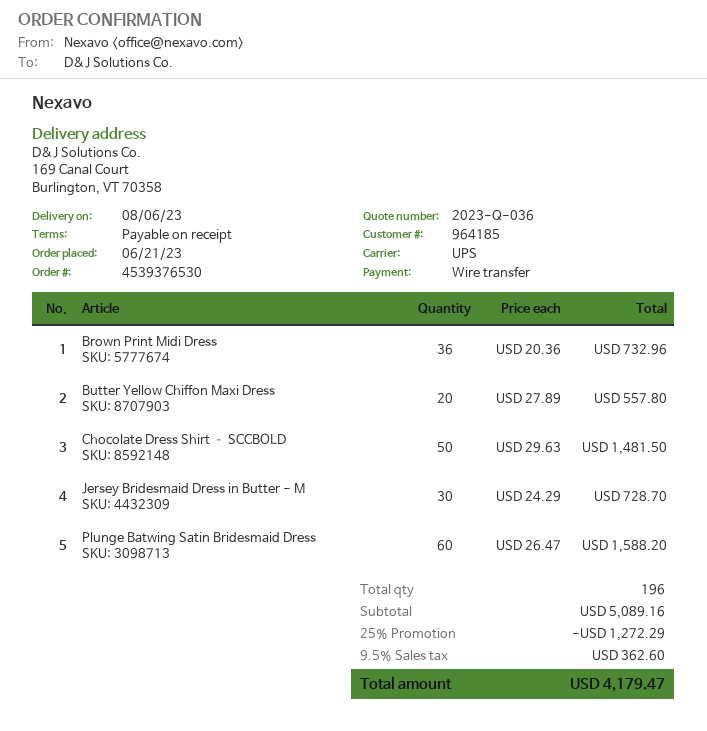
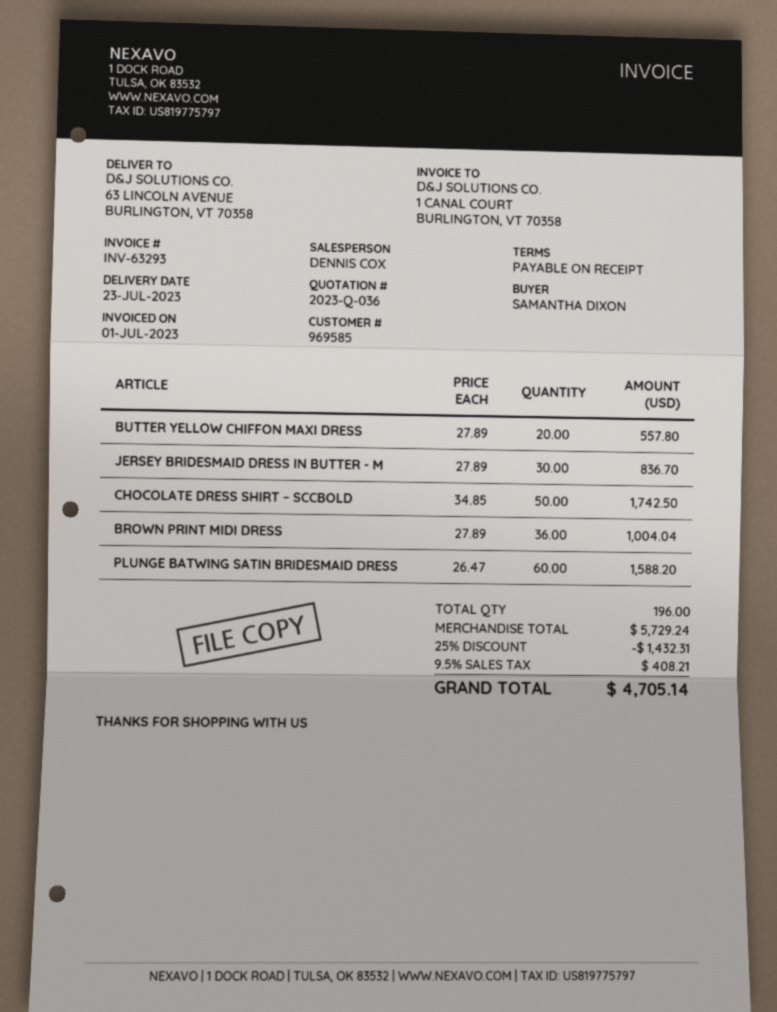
delivery date: 2023-08-06 -> 2023-07-23
customer number: 964185 -> 969585
ship to: 169 Canal Court, Burlington, VT 70358 -> 63 LINCOLN AVENUE, BURLINGTON, VT 70358
Brown Print Midi Dress: 36 x 20.36 = 732.96 -> 36 x 27.89 = 1004.04
Chocolate Dress Shirt – SCCBOLD: 50 x 29.63 = 1481.50 -> 50 x 34.85 = 1742.50
Jersey Bridesmaid Dress in Butter - M: 30 x 24.29 = 728.70 -> 30 x 27.89 = 836.70
subtotal: 5089.16 -> 5729.24
discount: 25% = 1272.29 -> 25% = 1432.31
tax: 9.5% = 362.60 -> 9.5% = 408.21
total: 4179.47 -> 4705.14

